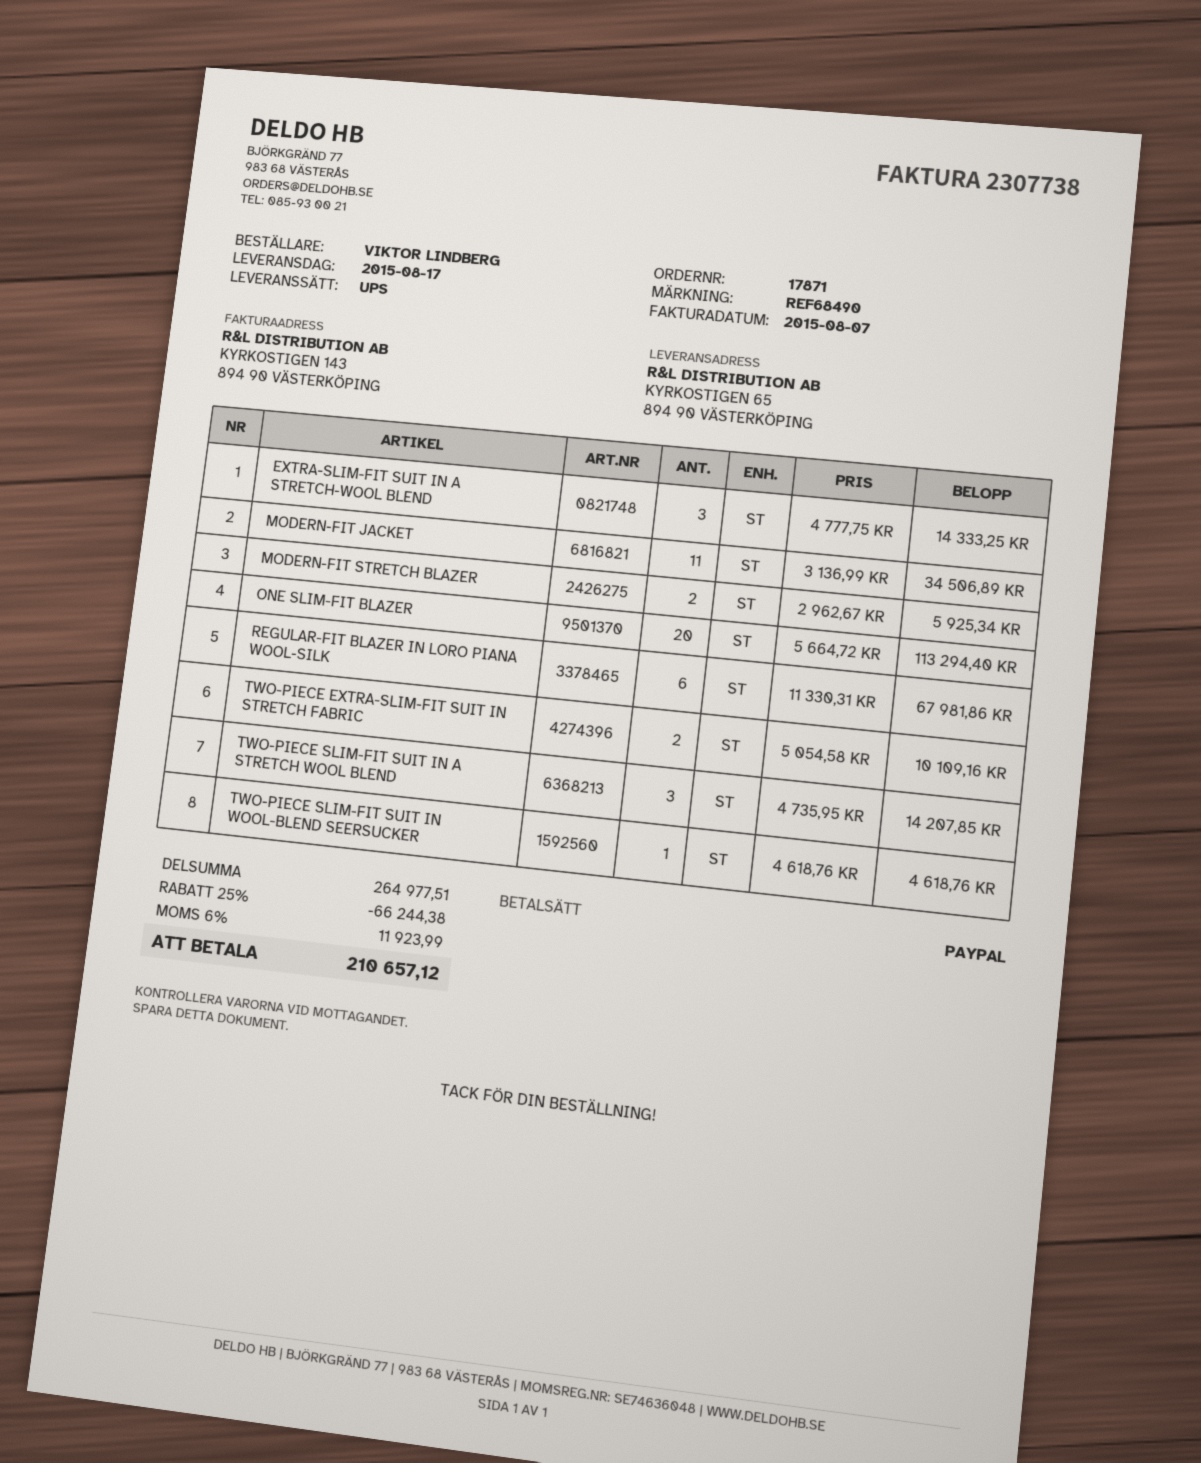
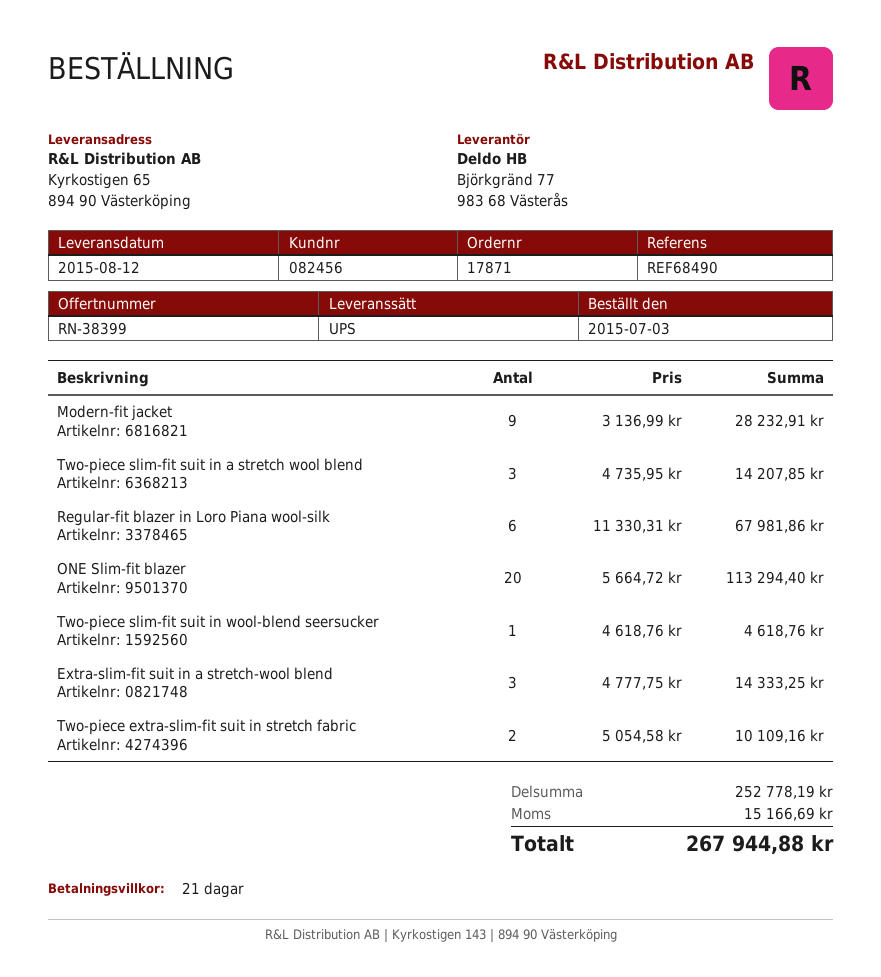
delivery date: 2015-08-17 -> 2015-08-12
MODERN-FIT JACKET: 11 x 3136.99 = 34506.89 -> 9 x 3136.99 = 28232.91
MODERN-FIT STRETCH BLAZER: 2 x 2962.67 = 5925.34 -> none
subtotal: 264977.51 -> 252778.19
discount: 25% = 66244.38 -> none
tax: 11923.99 -> 15166.69
total: 210657.12 -> 267944.88

